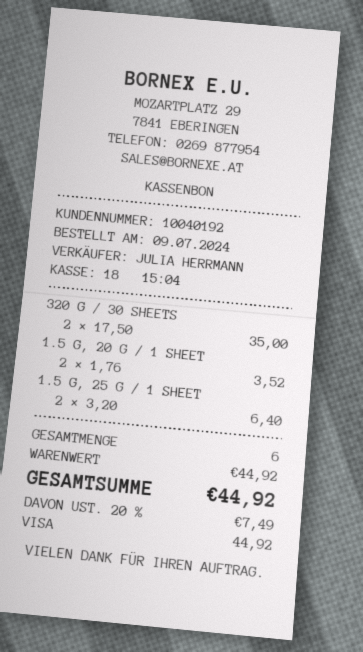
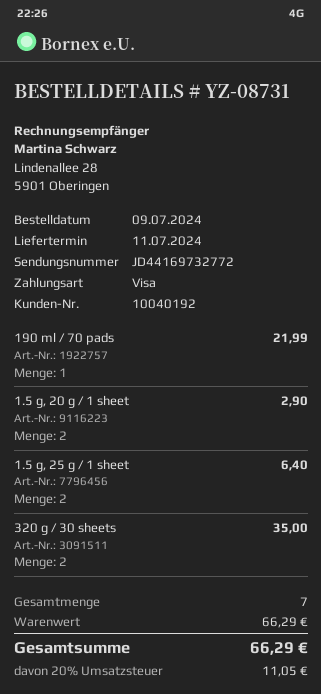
1.5 G, 20 G / 1 SHEET: 2 for 3.52 -> 2 for 2.90
190 ml / 70 pads: none -> 1 for 21.99
total quantity: 6 -> 7
subtotal: 44.92 -> 66.29
tax: 20% = 7.49 -> 20% = 11.05
total: 44.92 -> 66.29

